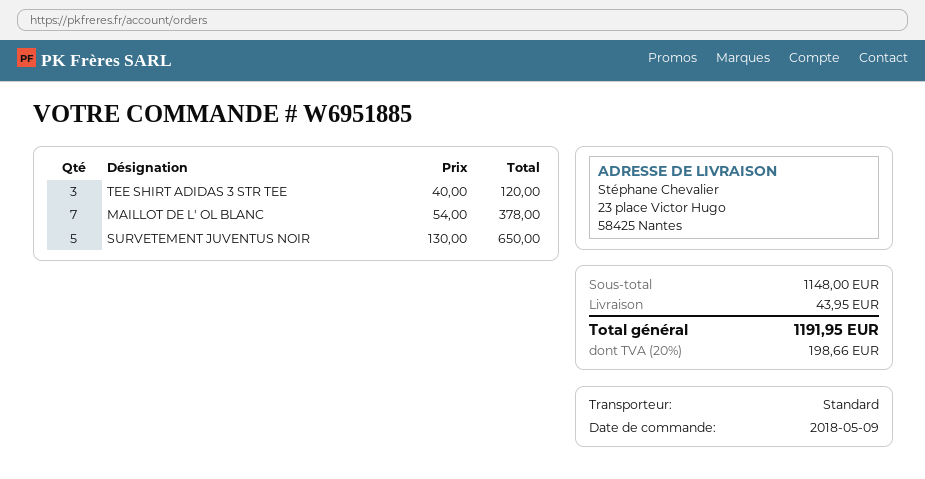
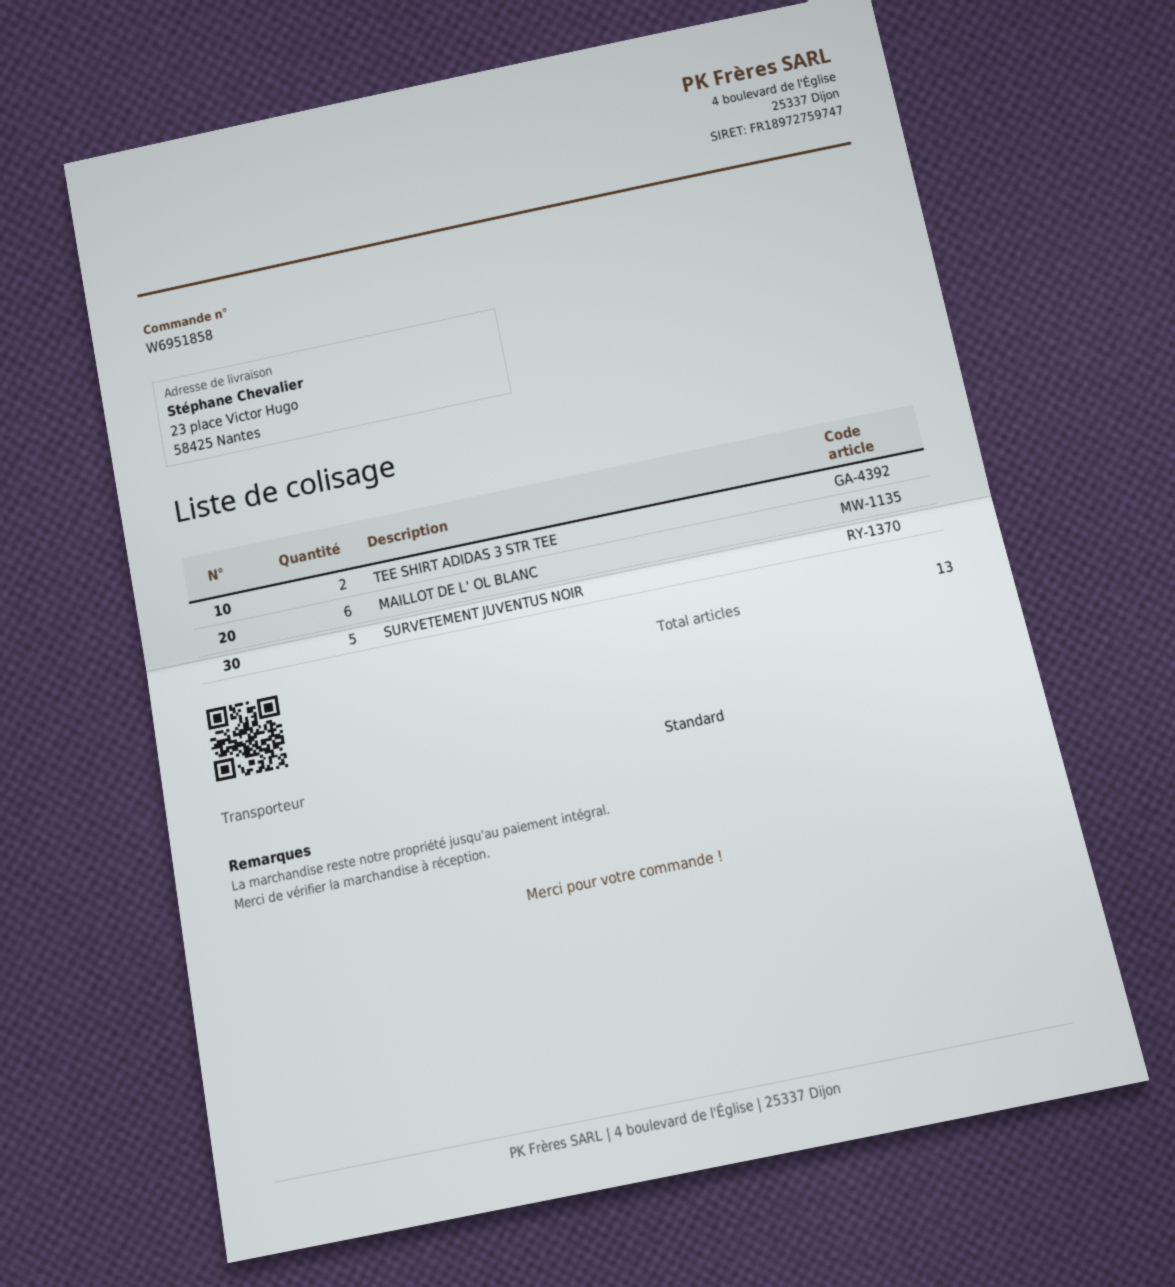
order number: W6951885 -> W6951858
TEE SHIRT ADIDAS 3 STR TEE: 3 -> 2
MAILLOT DE L' OL BLANC: 7 -> 6

